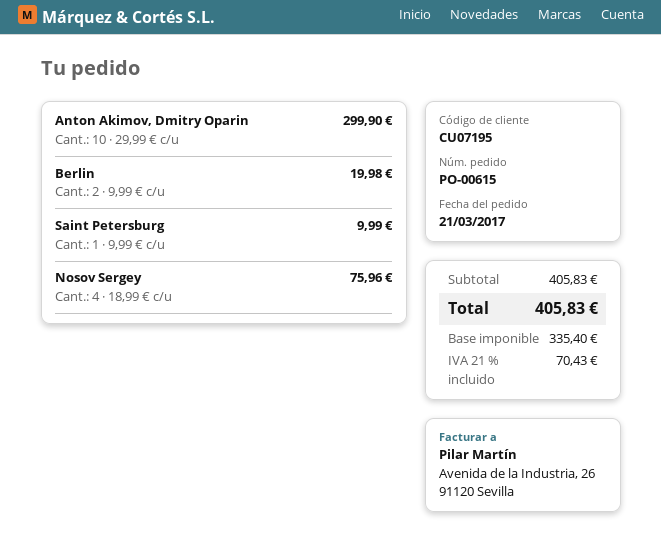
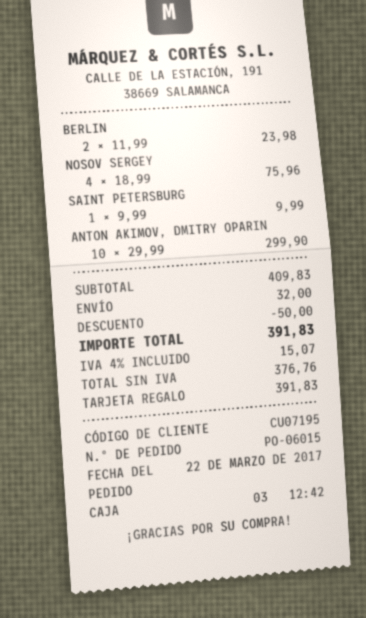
order number: PO-00615 -> PO-06015
order date: 2017-03-21 -> 2017-03-22
Berlin: 2 x 9.99 = 19.98 -> 2 x 11.99 = 23.98
subtotal: 405.83 -> 409.83
discount: none -> 50.00
shipping: none -> 32.00
net: 335.40 -> 376.76
tax: 21% = 70.43 -> 4% = 15.07
total: 405.83 -> 391.83

